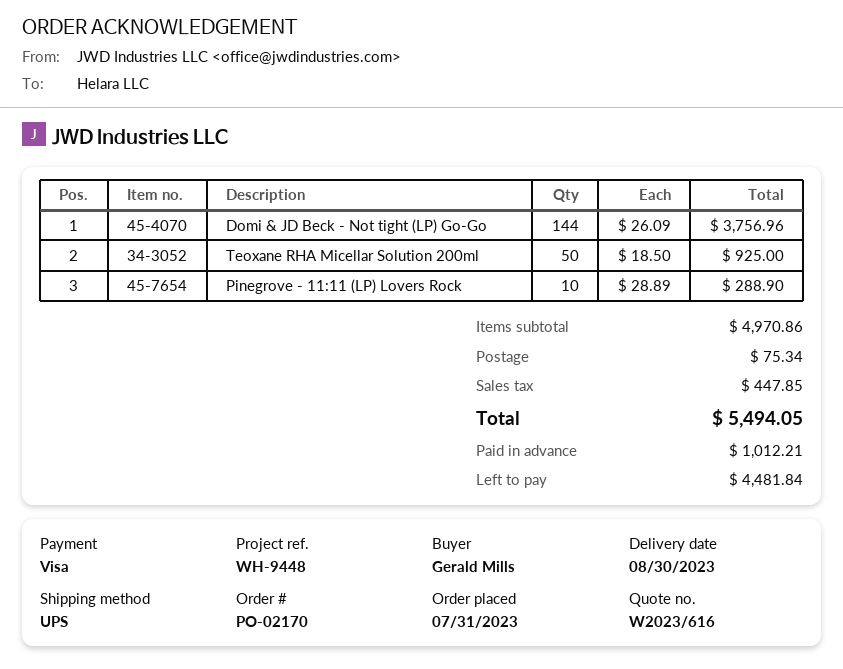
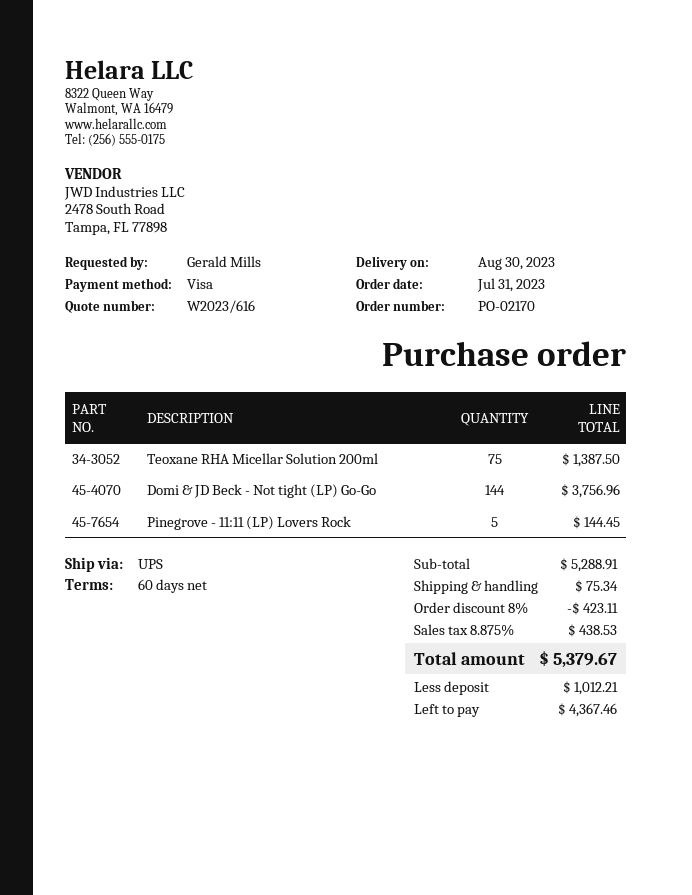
Teoxane RHA Micellar Solution 200ml: 50 for 925.00 -> 75 for 1387.50
Pinegrove - 11:11 (LP) Lovers Rock: 10 for 288.90 -> 5 for 144.45
subtotal: 4970.86 -> 5288.91
discount: none -> 8% = 423.11
tax: 447.85 -> 438.53
total: 5494.05 -> 5379.67
balance: 4481.84 -> 4367.46

